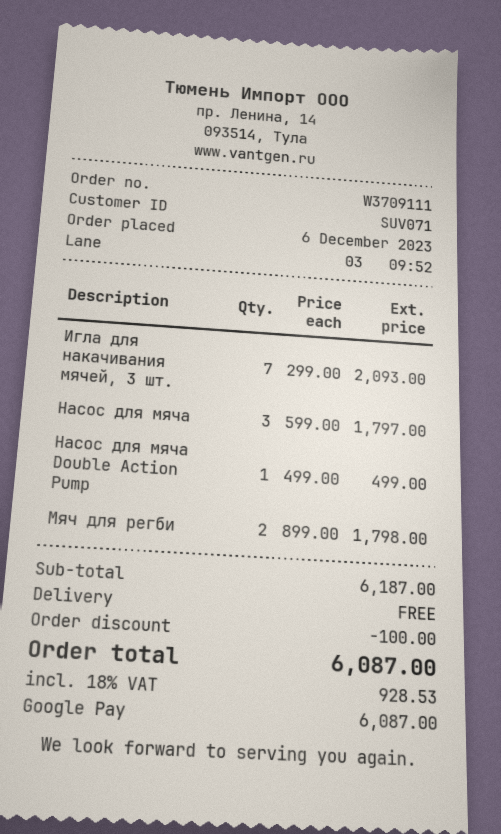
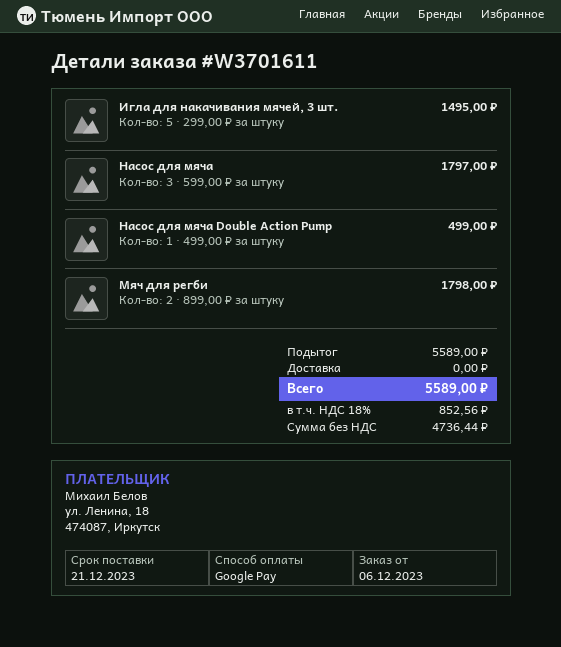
order number: W3709111 -> W3701611
Игла для накачивания мячей, 3 шт.: 7 x 299.00 = 2093.00 -> 5 x 299.00 = 1495.00
subtotal: 6187.00 -> 5589.00
discount: 100.00 -> none
tax: 18% = 928.53 -> 18% = 852.56
total: 6087.00 -> 5589.00

